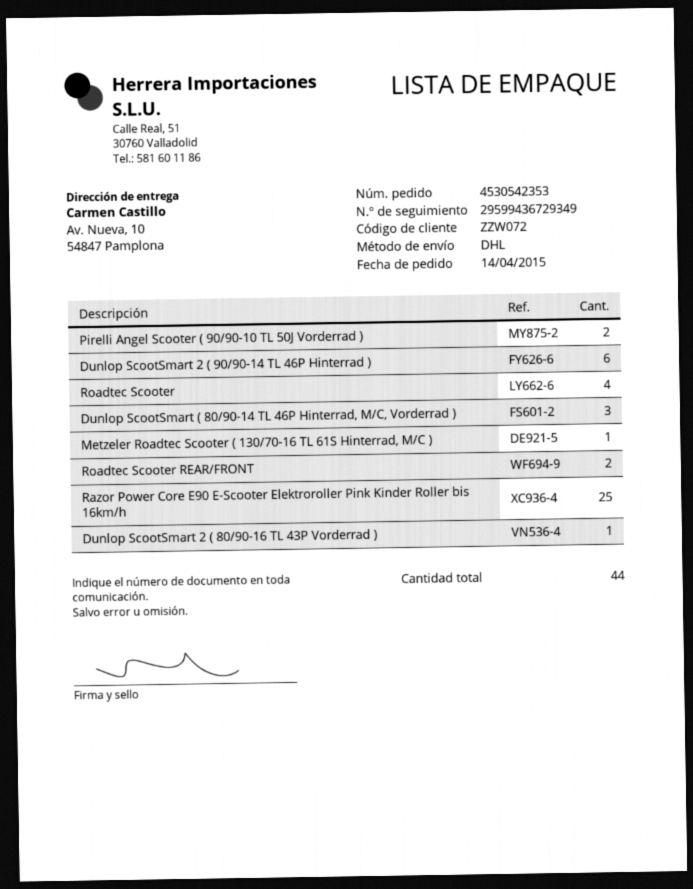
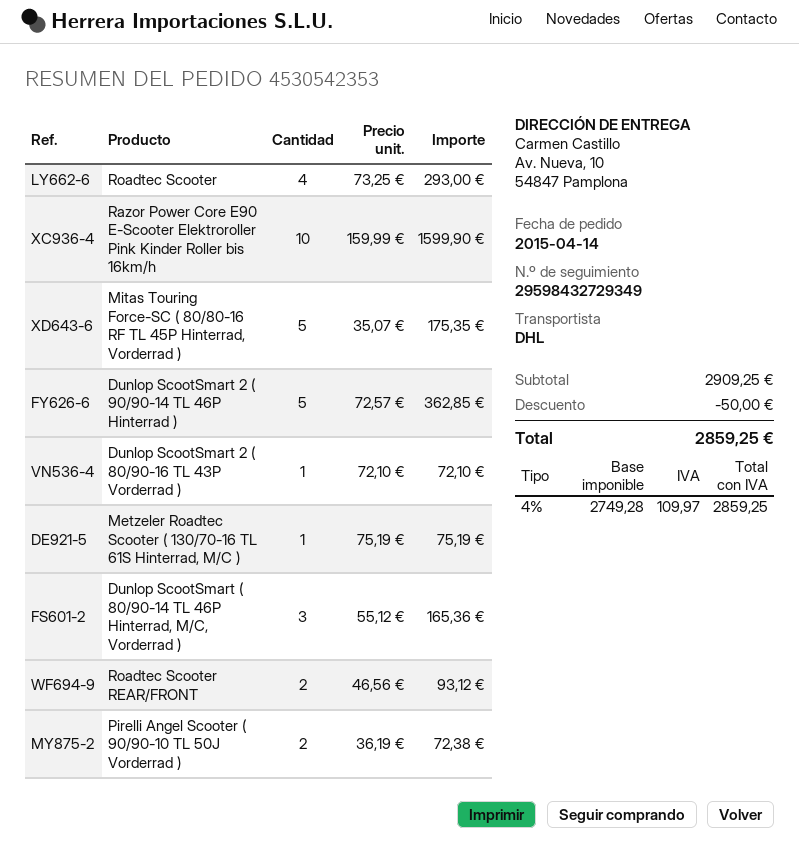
tracking number: 29599436729349 -> 29598432729349
Dunlop ScootSmart 2 ( 90/90-14 TL 46P Hinterrad ): 6 -> 5
Razor Power Core E90 E-Scooter Elektroroller Pink Kinder Roller bis 16km/h: 25 -> 10
Mitas Touring Force-SC ( 80/80-16 RF TL 45P Hinterrad, Vorderrad ): none -> 5

